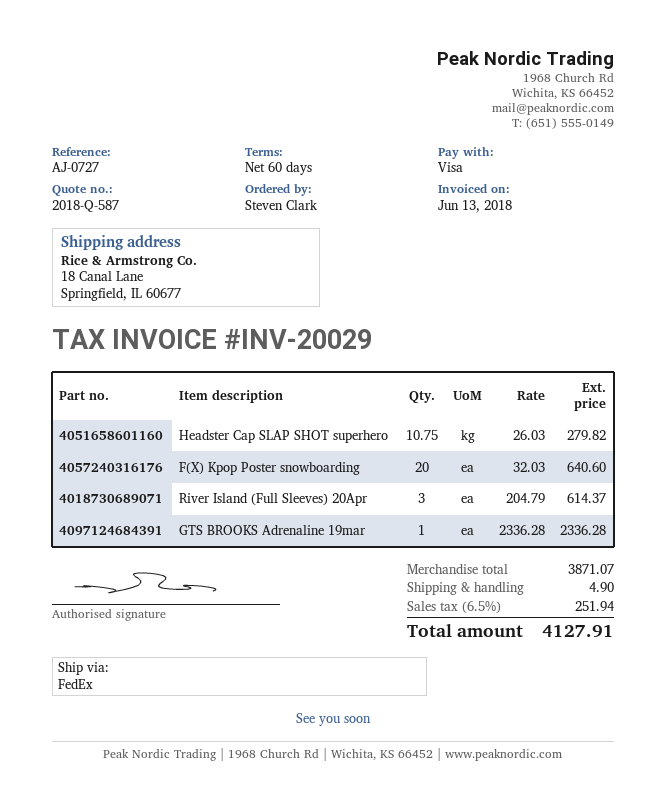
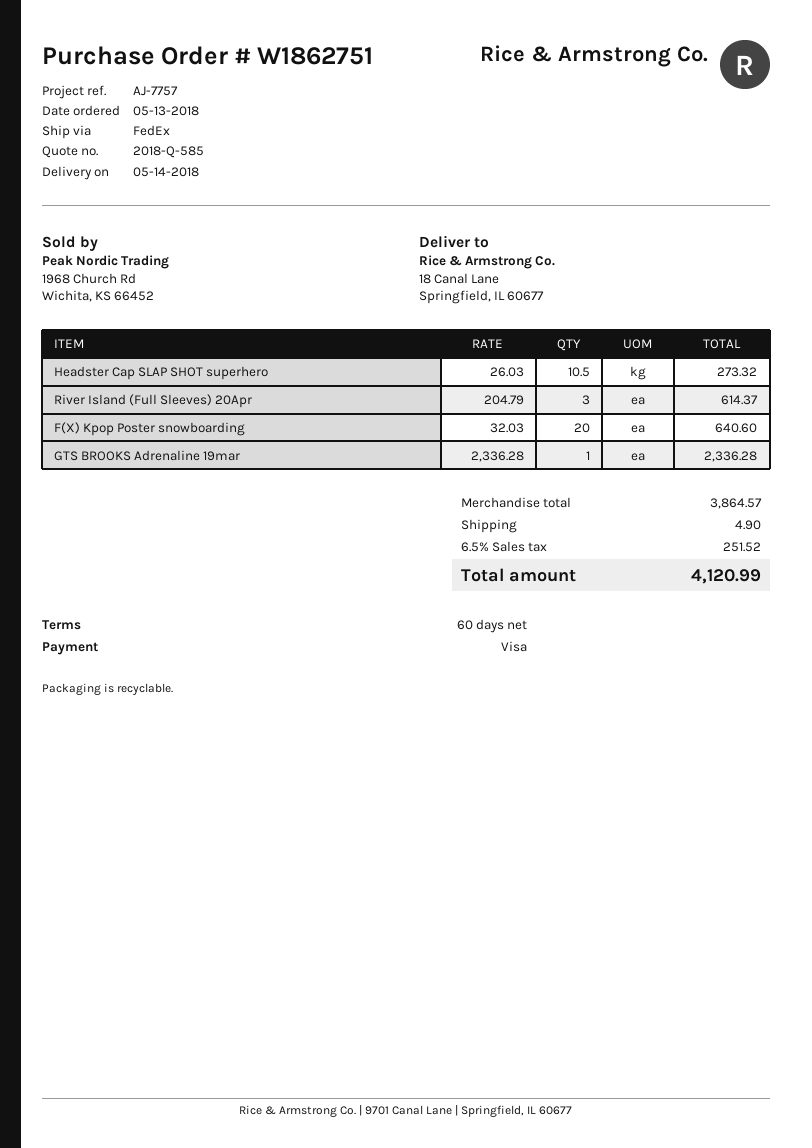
quote number: 2018-Q-587 -> 2018-Q-585
reference: AJ-0727 -> AJ-7757
Headster Cap SLAP SHOT superhero: 10.75 x 26.03 = 279.82 -> 10.5 x 26.03 = 273.32
subtotal: 3871.07 -> 3864.57
tax: 6.5% = 251.94 -> 6.5% = 251.52
total: 4127.91 -> 4120.99

